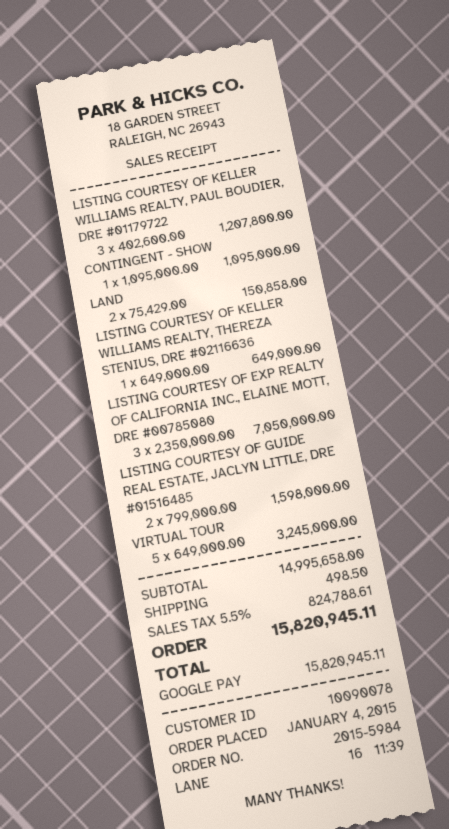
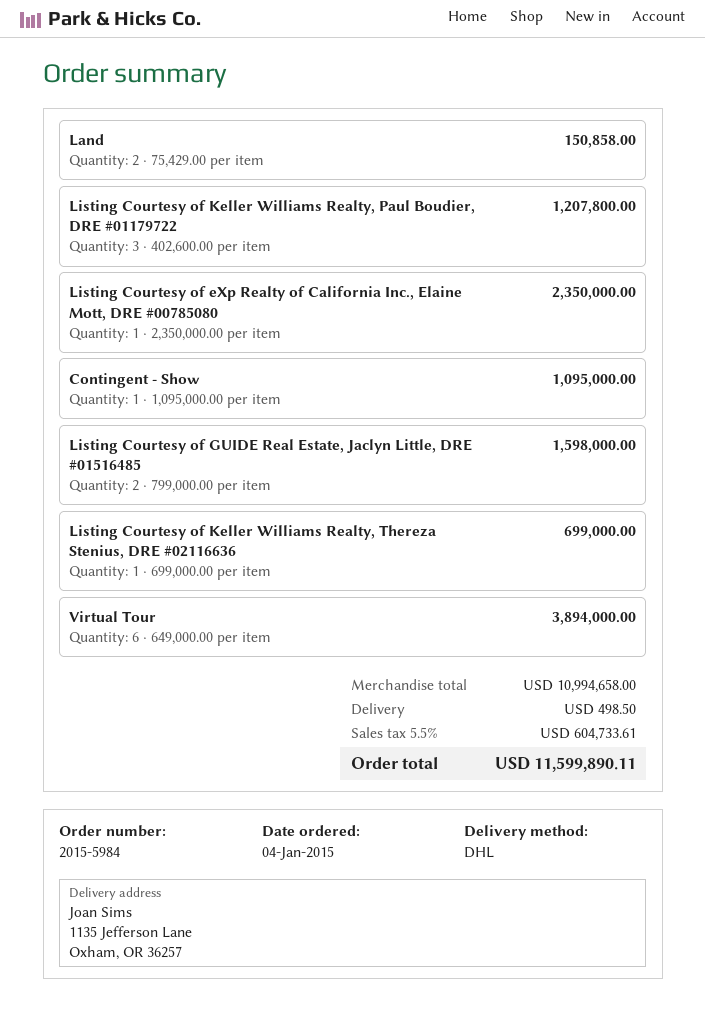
LISTING COURTESY OF KELLER WILLIAMS REALTY, THEREZA STENIUS, DRE #02116636: 1 x 649000.00 = 649000.00 -> 1 x 699000.00 = 699000.00
LISTING COURTESY OF EXP REALTY OF CALIFORNIA INC., ELAINE MOTT, DRE #00785080: 3 x 2350000.00 = 7050000.00 -> 1 x 2350000.00 = 2350000.00
VIRTUAL TOUR: 5 x 649000.00 = 3245000.00 -> 6 x 649000.00 = 3894000.00
subtotal: 14995658.00 -> 10994658.00
tax: 5.5% = 824788.61 -> 5.5% = 604733.61
total: 15820945.11 -> 11599890.11

